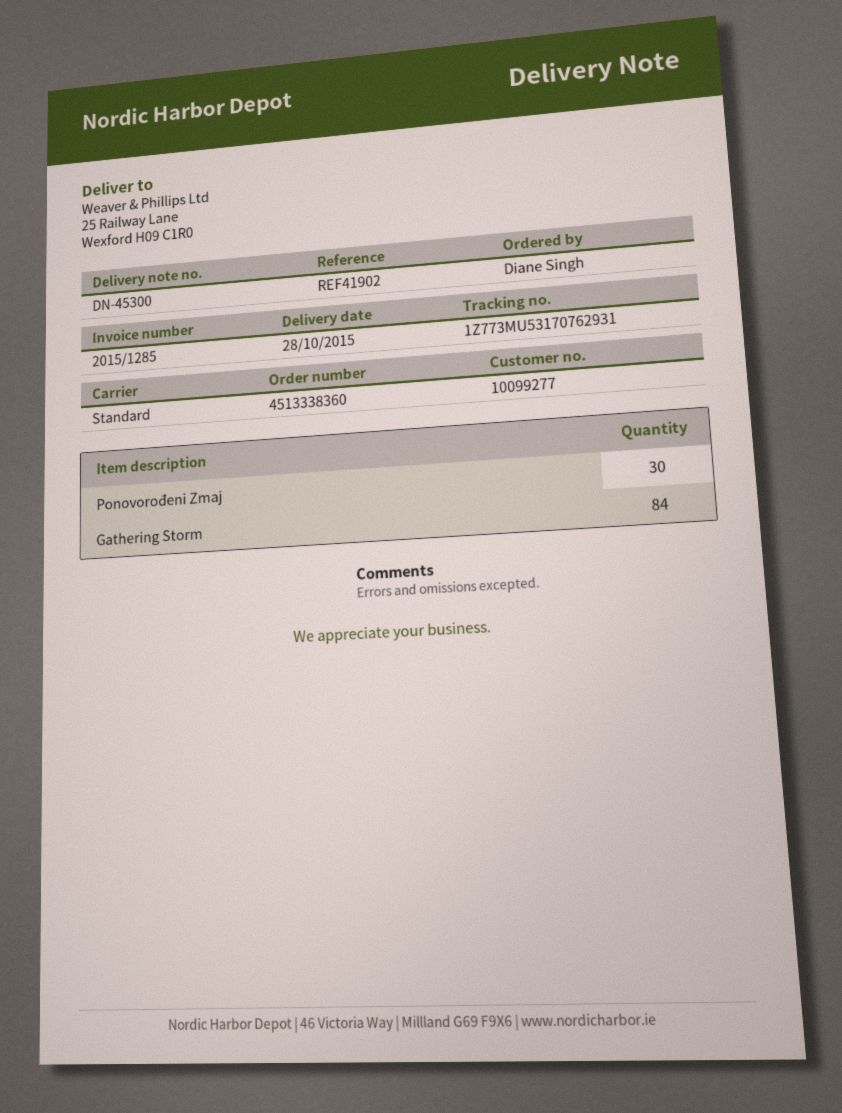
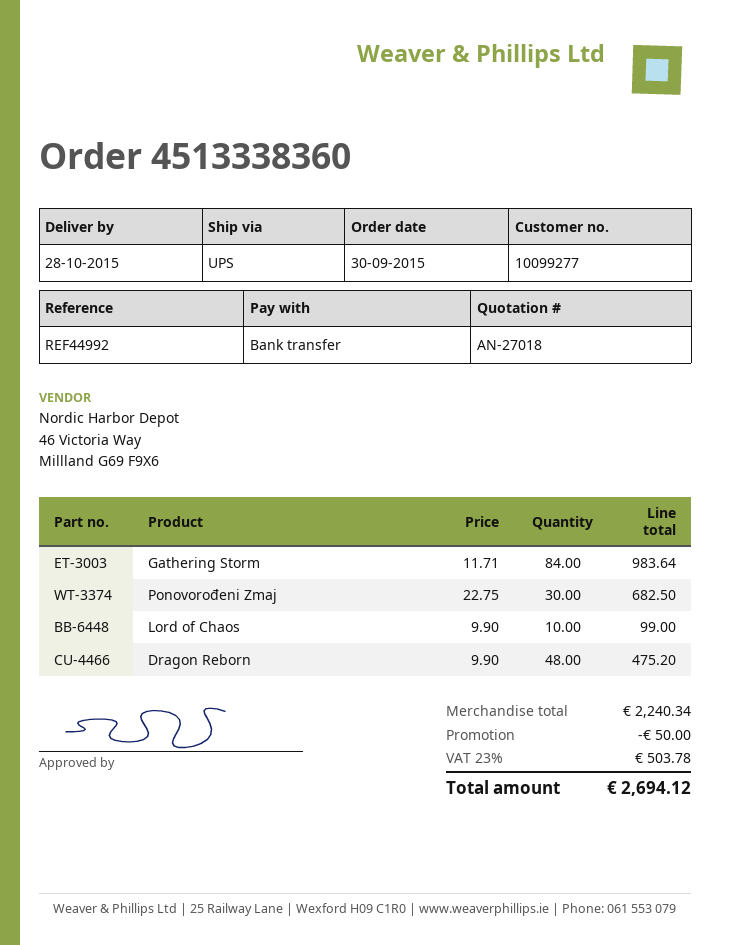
reference: REF41902 -> REF44992
shipping method: standard -> UPS
Lord of Chaos: none -> 10
Dragon Reborn: none -> 48

